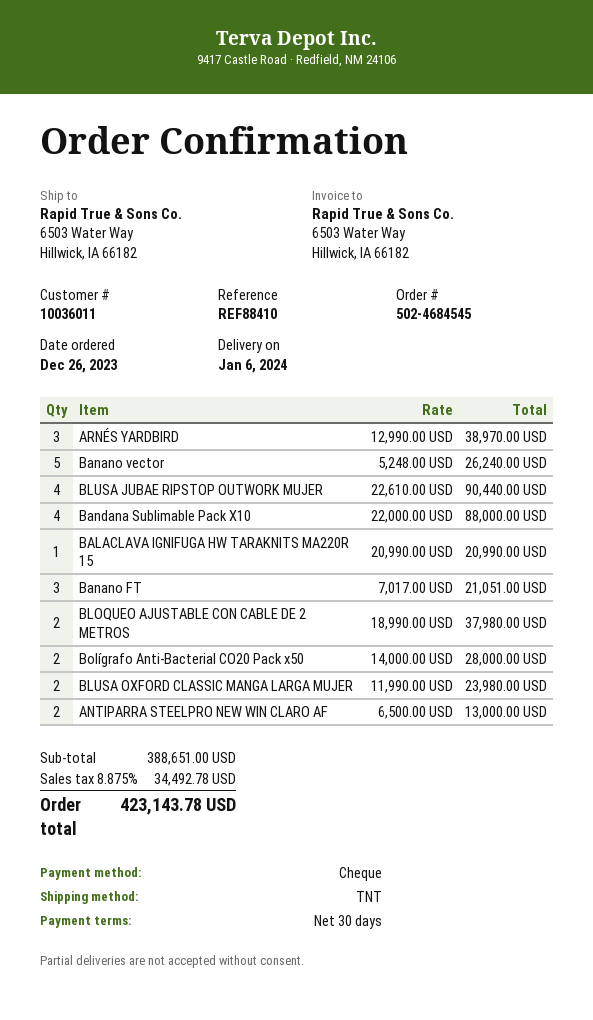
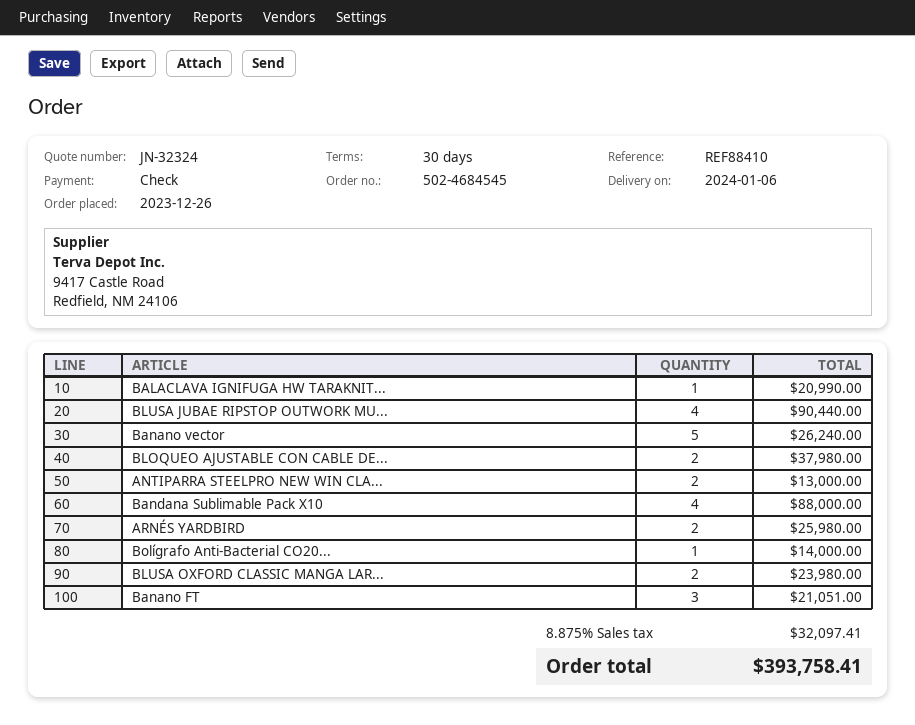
ARNÉS YARDBIRD: 3 for 38970.00 -> 2 for 25980.00
Bolígrafo Anti-Bacterial CO20 Pack x50: 2 for 28000.00 -> 1 for 14000.00
tax: 8.875% = 34492.78 -> 8.875% = 32097.41
total: 423143.78 -> 393758.41

